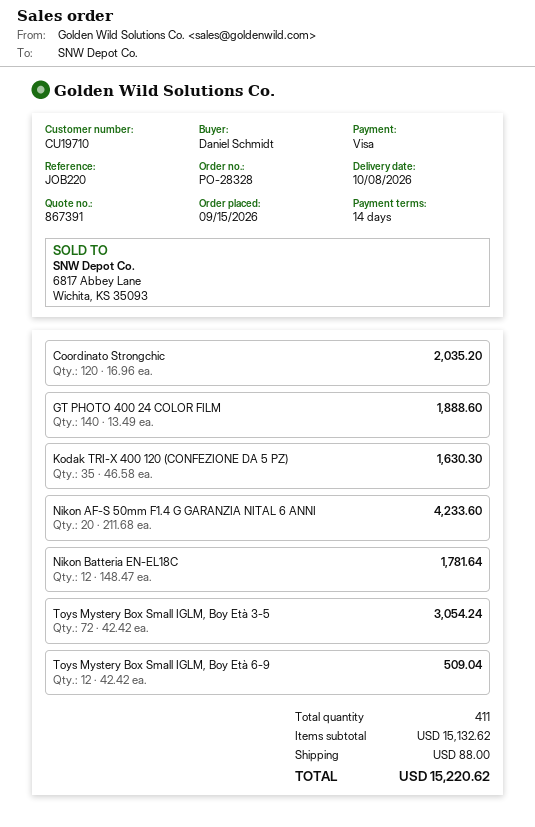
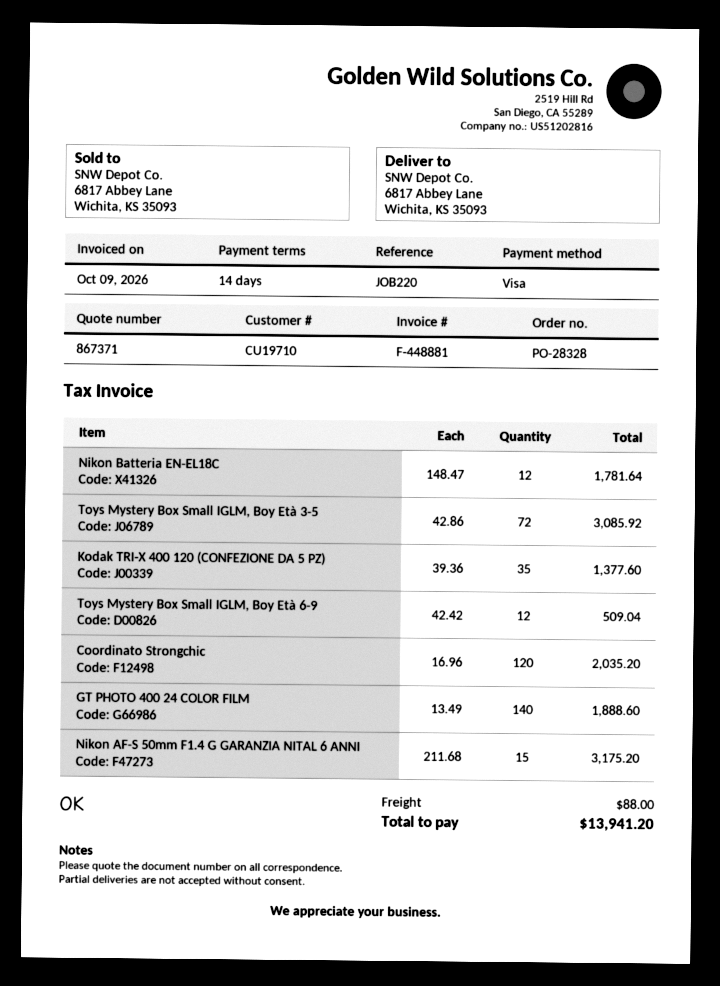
quote number: 867391 -> 867371
Kodak TRI-X 400 120 (CONFEZIONE DA 5 PZ): 35 x 46.58 = 1630.30 -> 35 x 39.36 = 1377.60
Nikon AF-S 50mm F1.4 G GARANZIA NITAL 6 ANNI: 20 x 211.68 = 4233.60 -> 15 x 211.68 = 3175.20
Toys Mystery Box Small IGLM, Boy Età 3-5: 72 x 42.42 = 3054.24 -> 72 x 42.86 = 3085.92
total: 15220.62 -> 13941.20

